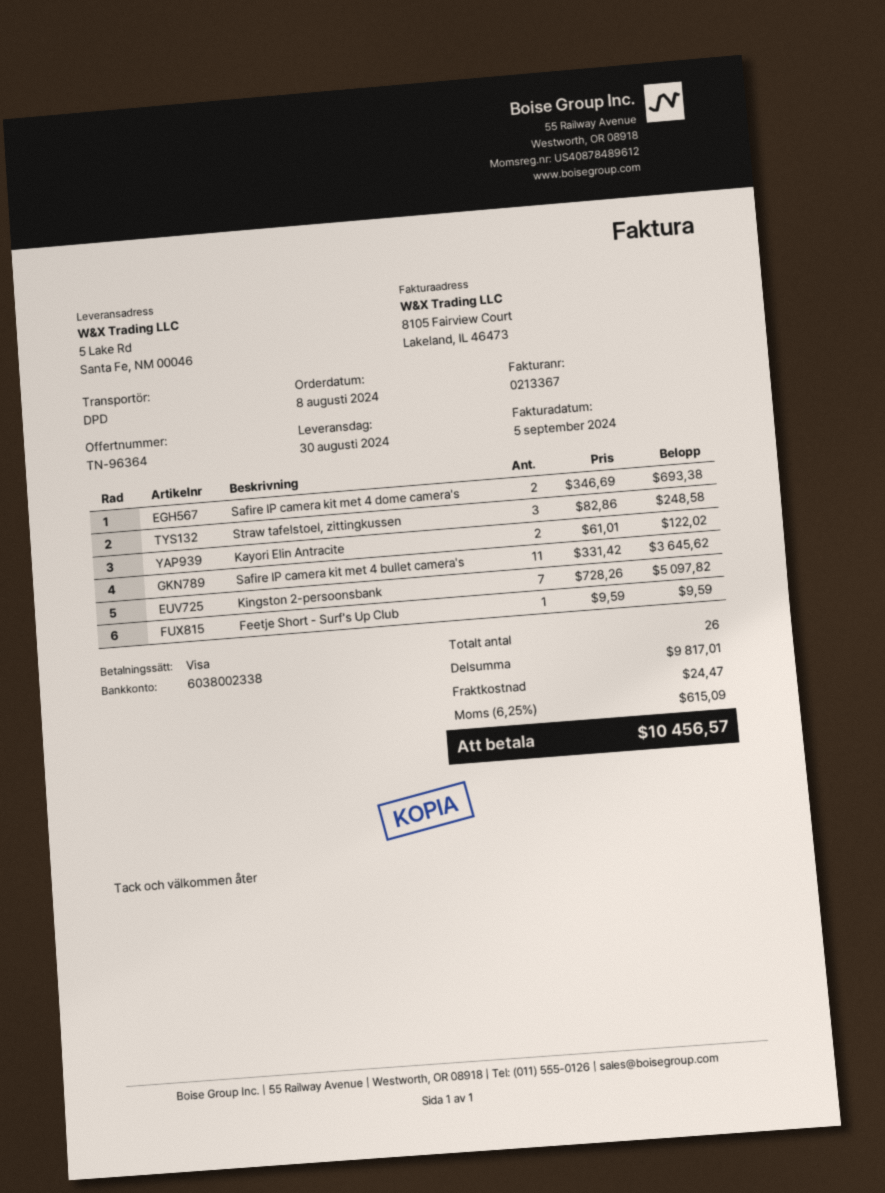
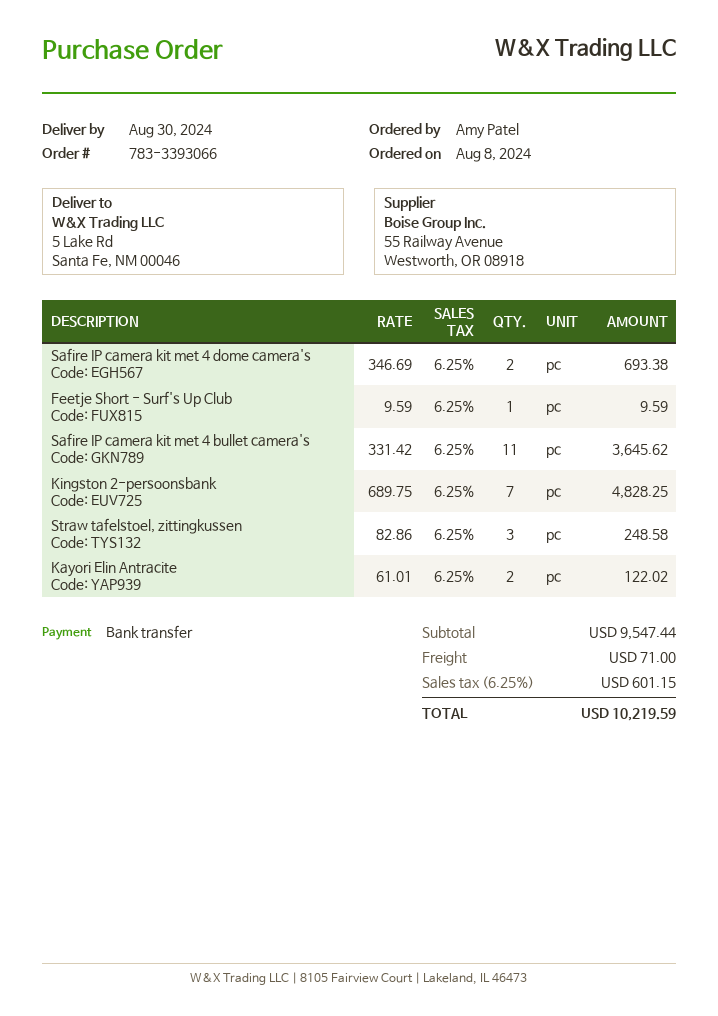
payment method: Visa -> bank transfer
Kingston 2-persoonsbank: 7 x 728.26 = 5097.82 -> 7 x 689.75 = 4828.25
subtotal: 9817.01 -> 9547.44
shipping: 24.47 -> 71.00
tax: 6.25% = 615.09 -> 6.25% = 601.15
total: 10456.57 -> 10219.59

